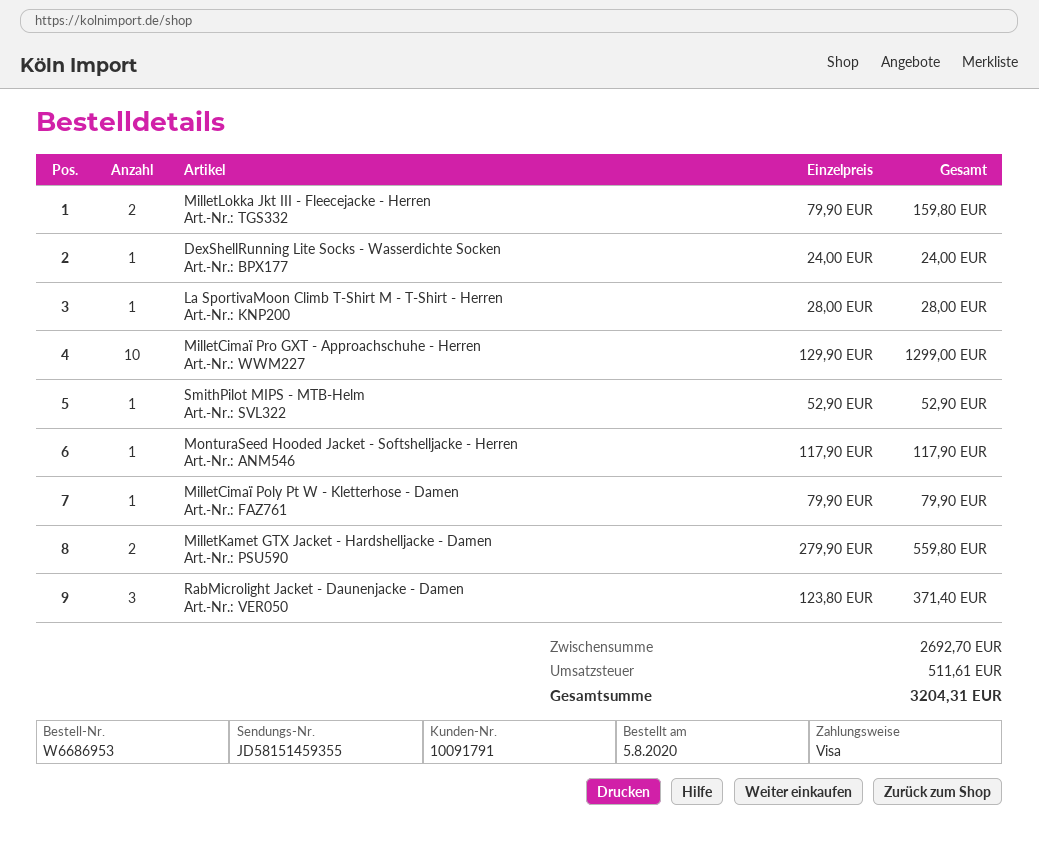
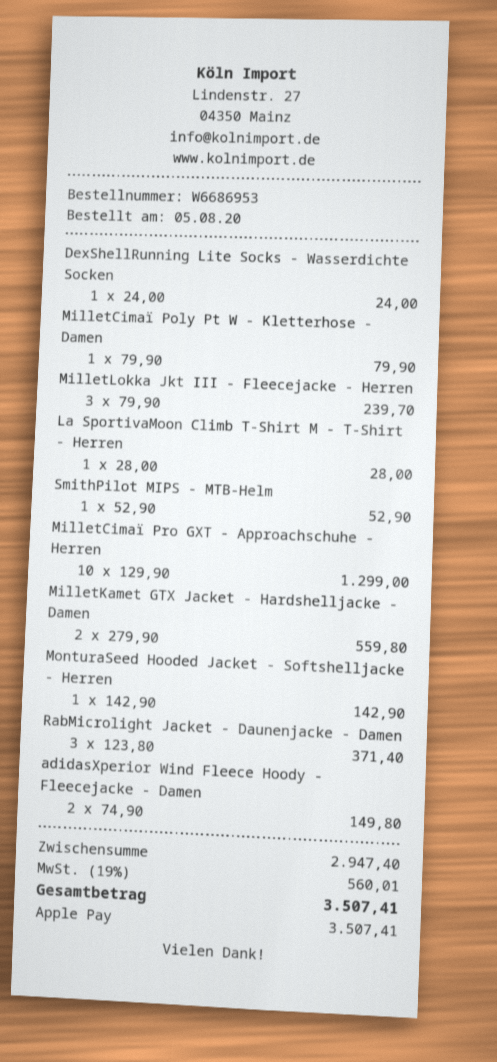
payment method: Visa -> Apple Pay
MilletLokka Jkt III - Fleecejacke - Herren: 2 x 79.90 = 159.80 -> 3 x 79.90 = 239.70
MonturaSeed Hooded Jacket - Softshelljacke - Herren: 1 x 117.90 = 117.90 -> 1 x 142.90 = 142.90
adidasXperior Wind Fleece Hoody - Fleecejacke - Damen: none -> 2 x 74.90 = 149.80
subtotal: 2692.70 -> 2947.40
tax: 511.61 -> 560.01
total: 3204.31 -> 3507.41

